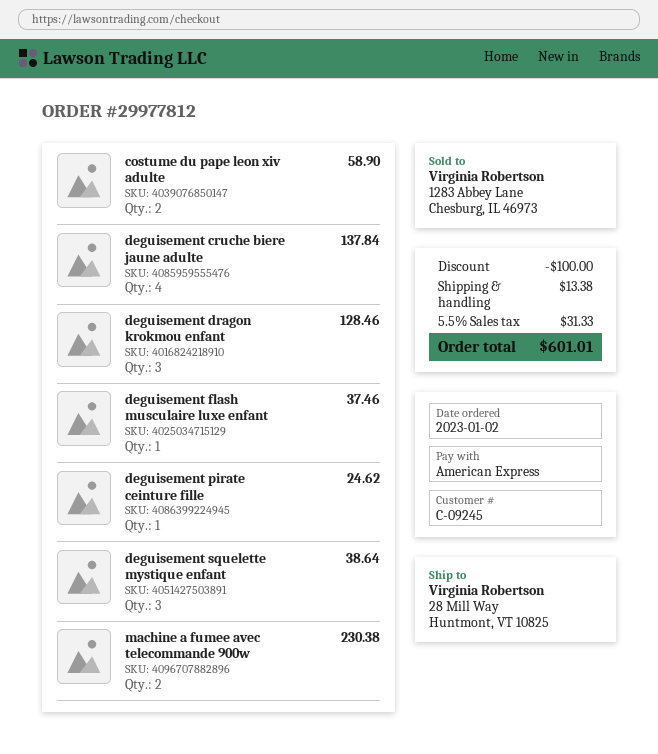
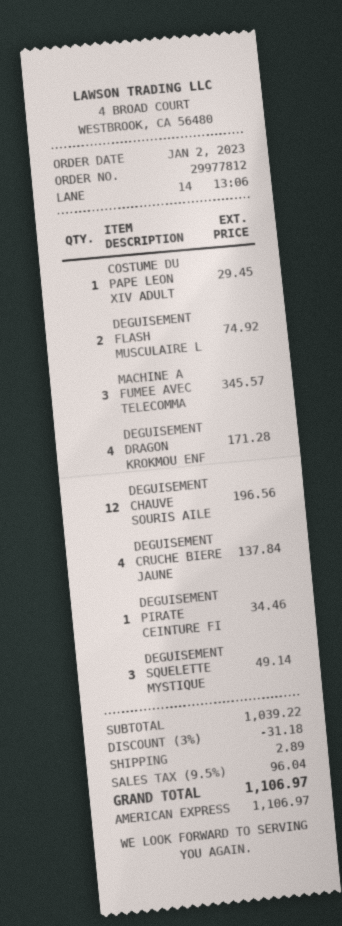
costume du pape leon xiv adulte: 2 for 58.90 -> 1 for 29.45
deguisement dragon krokmou enfant: 3 for 128.46 -> 4 for 171.28
deguisement flash musculaire luxe enfant: 1 for 37.46 -> 2 for 74.92
deguisement pirate ceinture fille: 1 for 24.62 -> 1 for 34.46
deguisement squelette mystique enfant: 3 for 38.64 -> 3 for 49.14
machine a fumee avec telecommande 900w: 2 for 230.38 -> 3 for 345.57
DEGUISEMENT CHAUVE SOURIS AILE: none -> 12 for 196.56
discount: 100.00 -> 31.18
shipping: 13.38 -> 2.89
tax: 5.5% = 31.33 -> 9.5% = 96.04
total: 601.01 -> 1106.97

